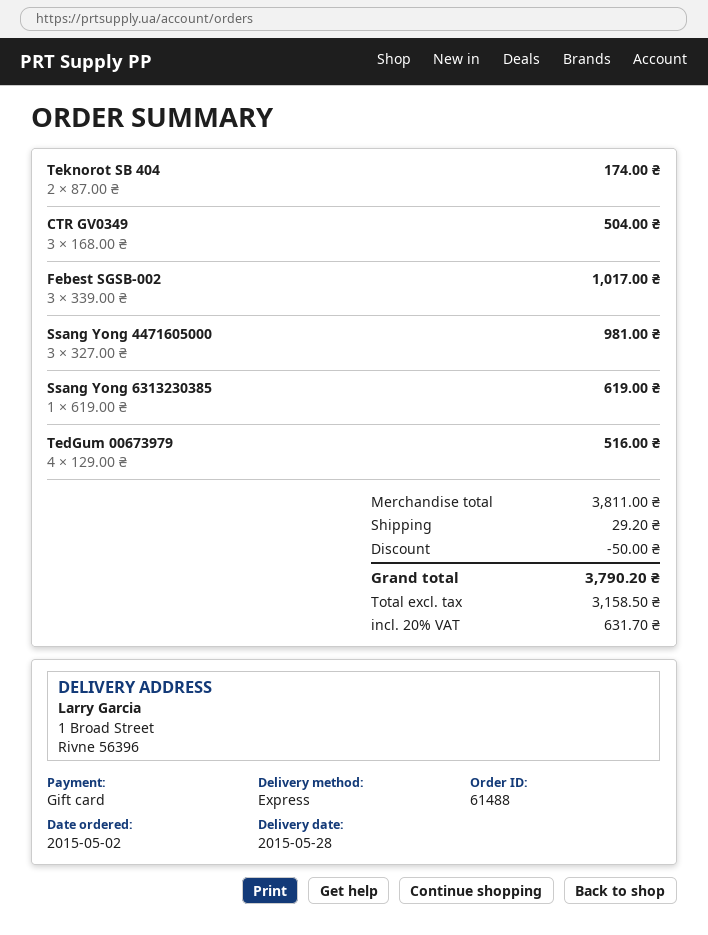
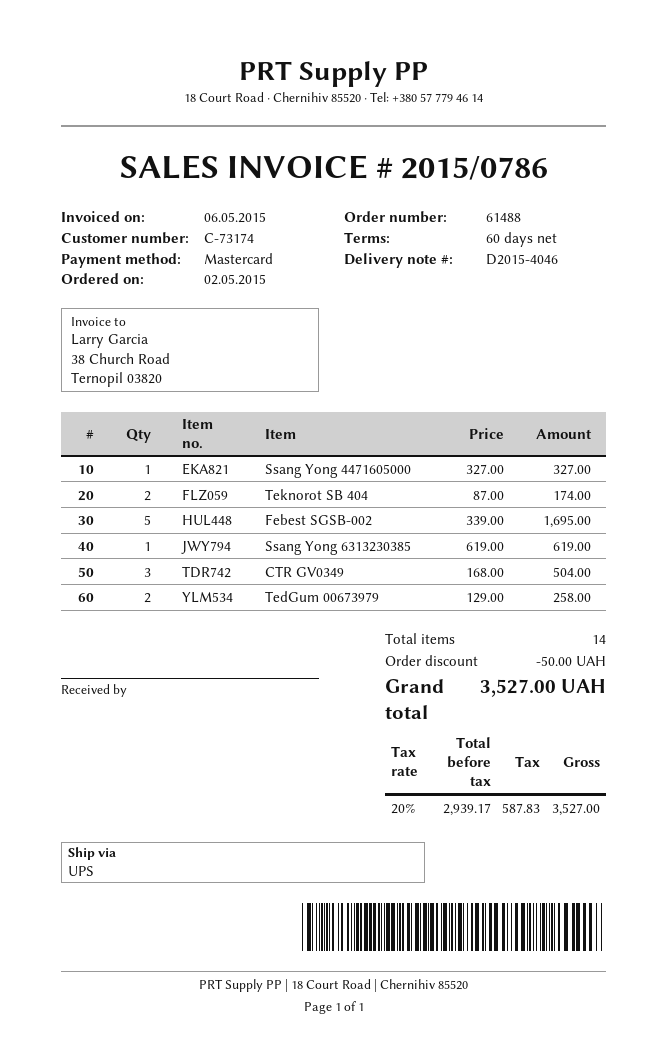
payment method: gift card -> Mastercard
shipping method: express -> UPS
Febest SGSB-002: 3 x 339.00 = 1017.00 -> 5 x 339.00 = 1695.00
Ssang Yong 4471605000: 3 x 327.00 = 981.00 -> 1 x 327.00 = 327.00
TedGum 00673979: 4 x 129.00 = 516.00 -> 2 x 129.00 = 258.00
shipping: 29.20 -> none
net: 3158.50 -> 2939.17
tax: 20% = 631.70 -> 20% = 587.83
total: 3790.20 -> 3527.00

